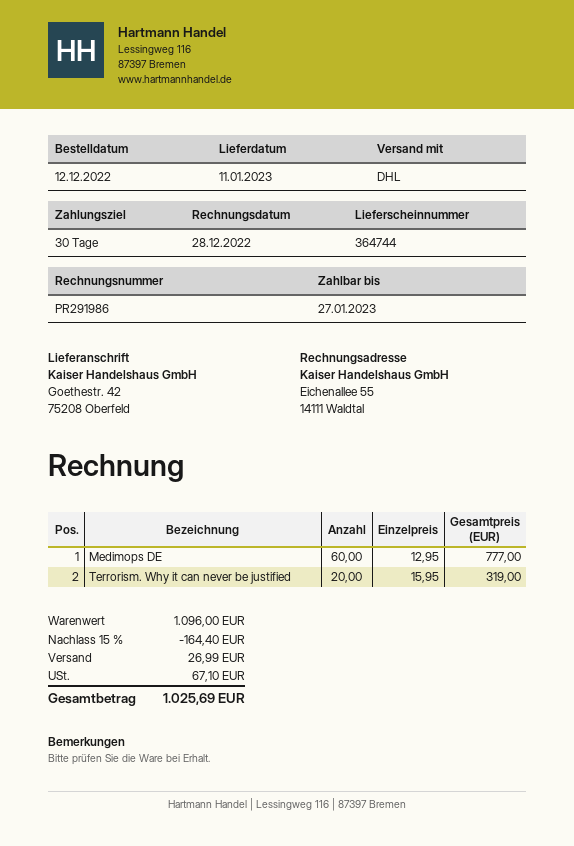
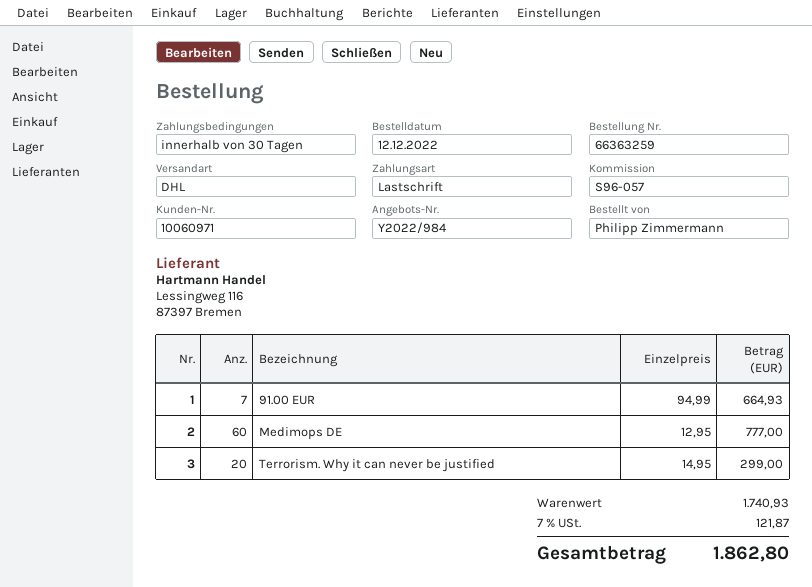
Terrorism. Why it can never be justified: 20 x 15.95 = 319.00 -> 20 x 14.95 = 299.00
91.00 EUR: none -> 7 x 94.99 = 664.93
subtotal: 1096.00 -> 1740.93
discount: 15% = 164.40 -> none
shipping: 26.99 -> none
tax: 67.10 -> 121.87
total: 1025.69 -> 1862.80

